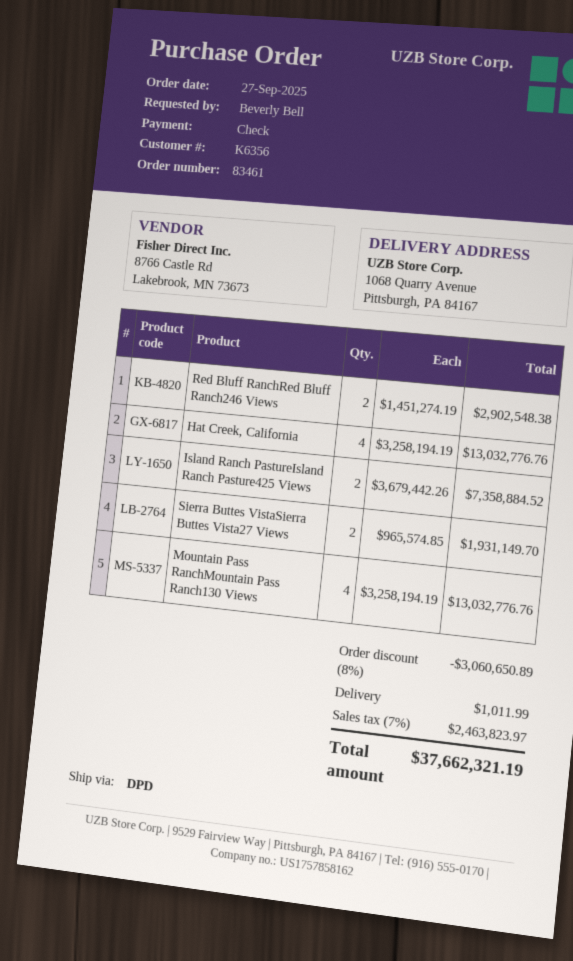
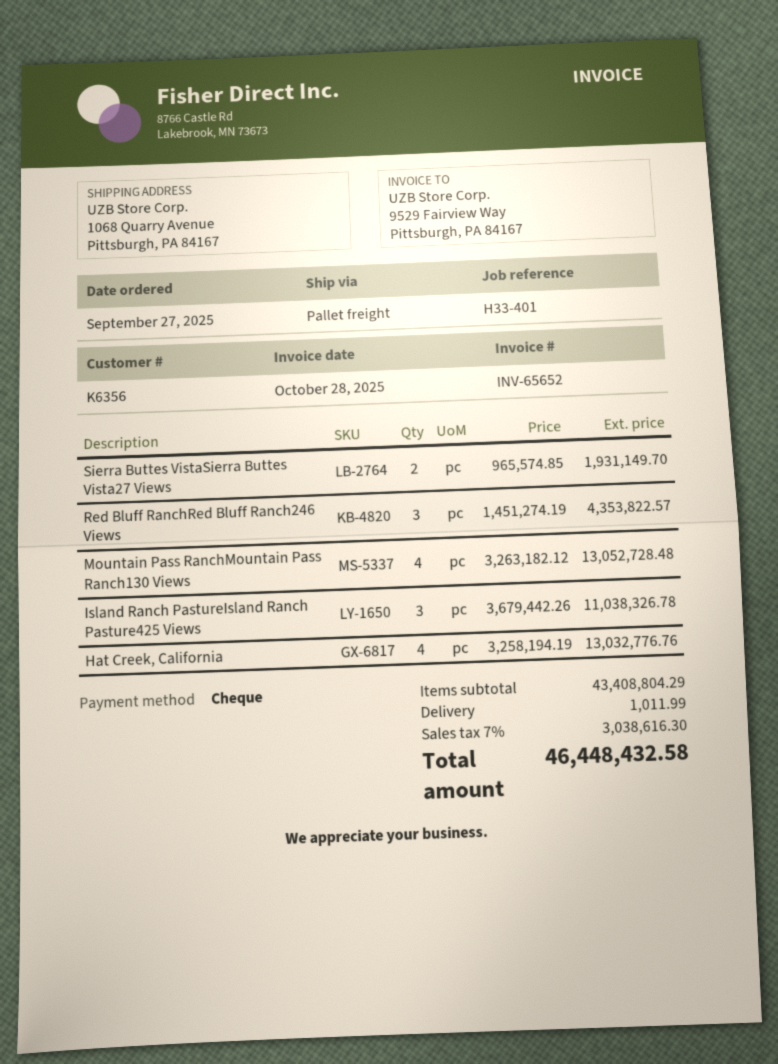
shipping method: DPD -> pallet freight
Red Bluff RanchRed Bluff Ranch246 Views: 2 x 1451274.19 = 2902548.38 -> 3 x 1451274.19 = 4353822.57
Island Ranch PastureIsland Ranch Pasture425 Views: 2 x 3679442.26 = 7358884.52 -> 3 x 3679442.26 = 11038326.78
Mountain Pass RanchMountain Pass Ranch130 Views: 4 x 3258194.19 = 13032776.76 -> 4 x 3263182.12 = 13052728.48
discount: 8% = 3060650.89 -> none
tax: 7% = 2463823.97 -> 7% = 3038616.30
total: 37662321.19 -> 46448432.58

